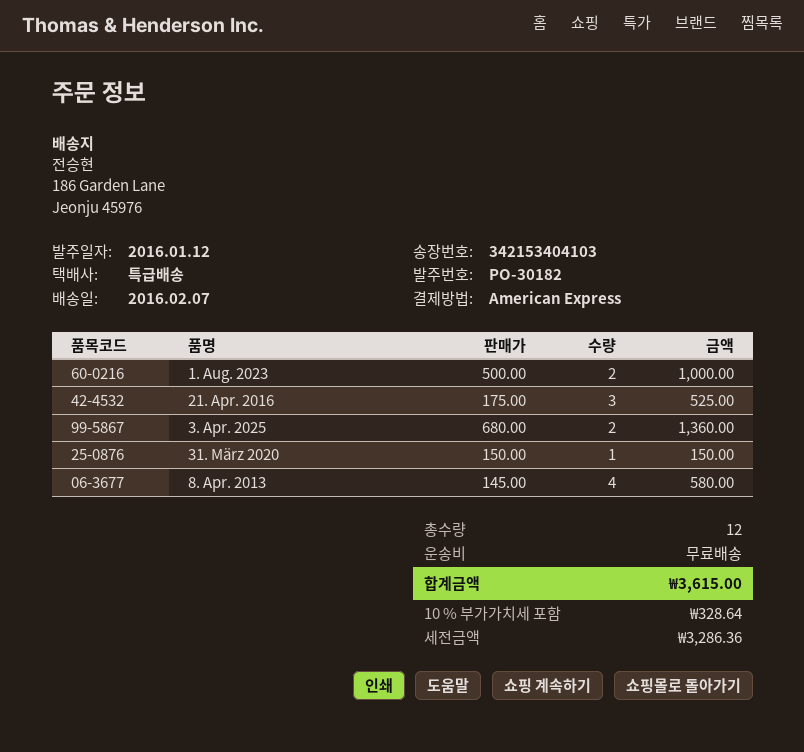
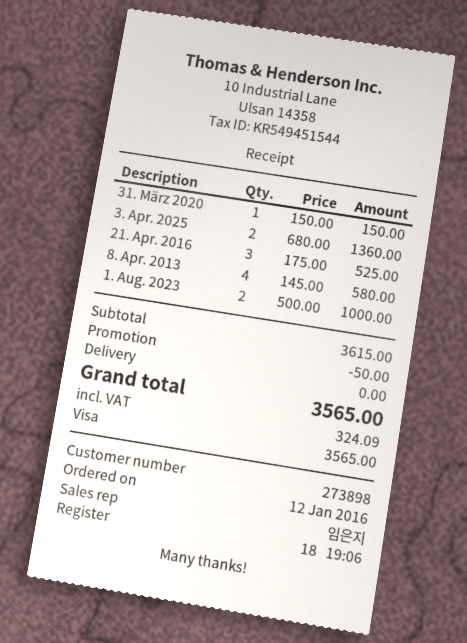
payment method: American Express -> Visa
discount: none -> 50.00
tax: 328.64 -> 324.09
total: 3615.00 -> 3565.00

